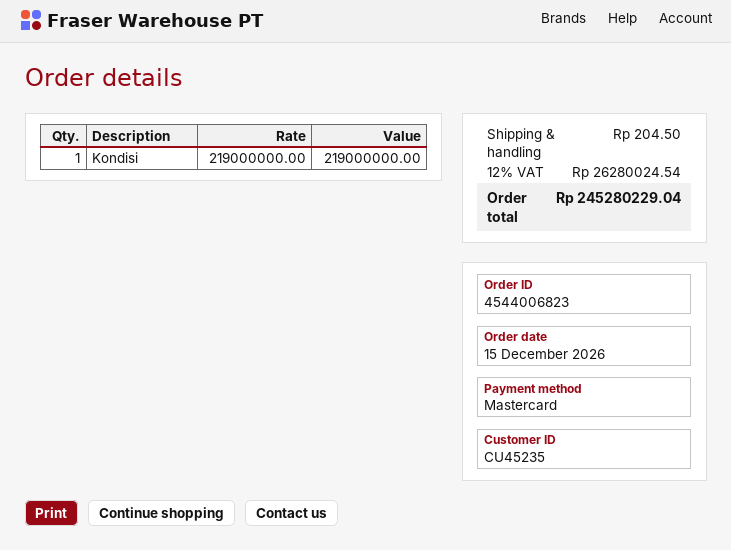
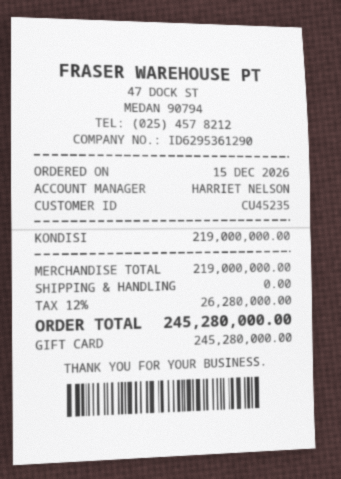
payment method: Mastercard -> gift card
shipping: 204.50 -> 0.00
tax: 12% = 26280024.54 -> 12% = 26280000.00
total: 245280229.04 -> 245280000.00

